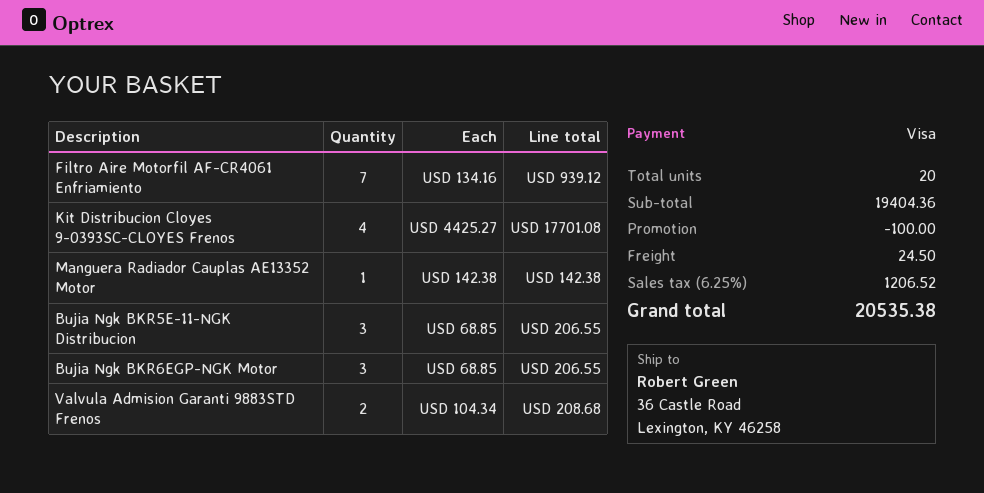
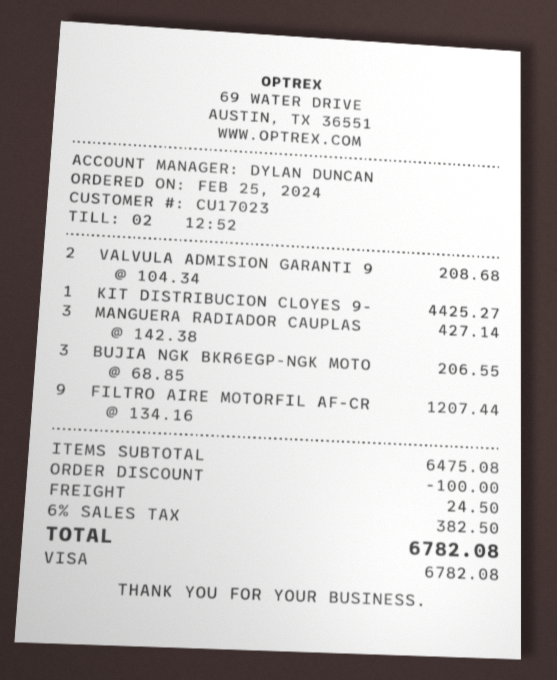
Filtro Aire Motorfil AF-CR4061 Enfriamiento: 7 x 134.16 = 939.12 -> 9 x 134.16 = 1207.44
Kit Distribucion Cloyes 9-0393SC-CLOYES Frenos: 4 x 4425.27 = 17701.08 -> 1 x 4425.27 = 4425.27
Manguera Radiador Cauplas AE13352 Motor: 1 x 142.38 = 142.38 -> 3 x 142.38 = 427.14
Bujia Ngk BKR5E-11-NGK Distribucion: 3 x 68.85 = 206.55 -> none
subtotal: 19404.36 -> 6475.08
tax: 6.25% = 1206.52 -> 6% = 382.50
total: 20535.38 -> 6782.08

